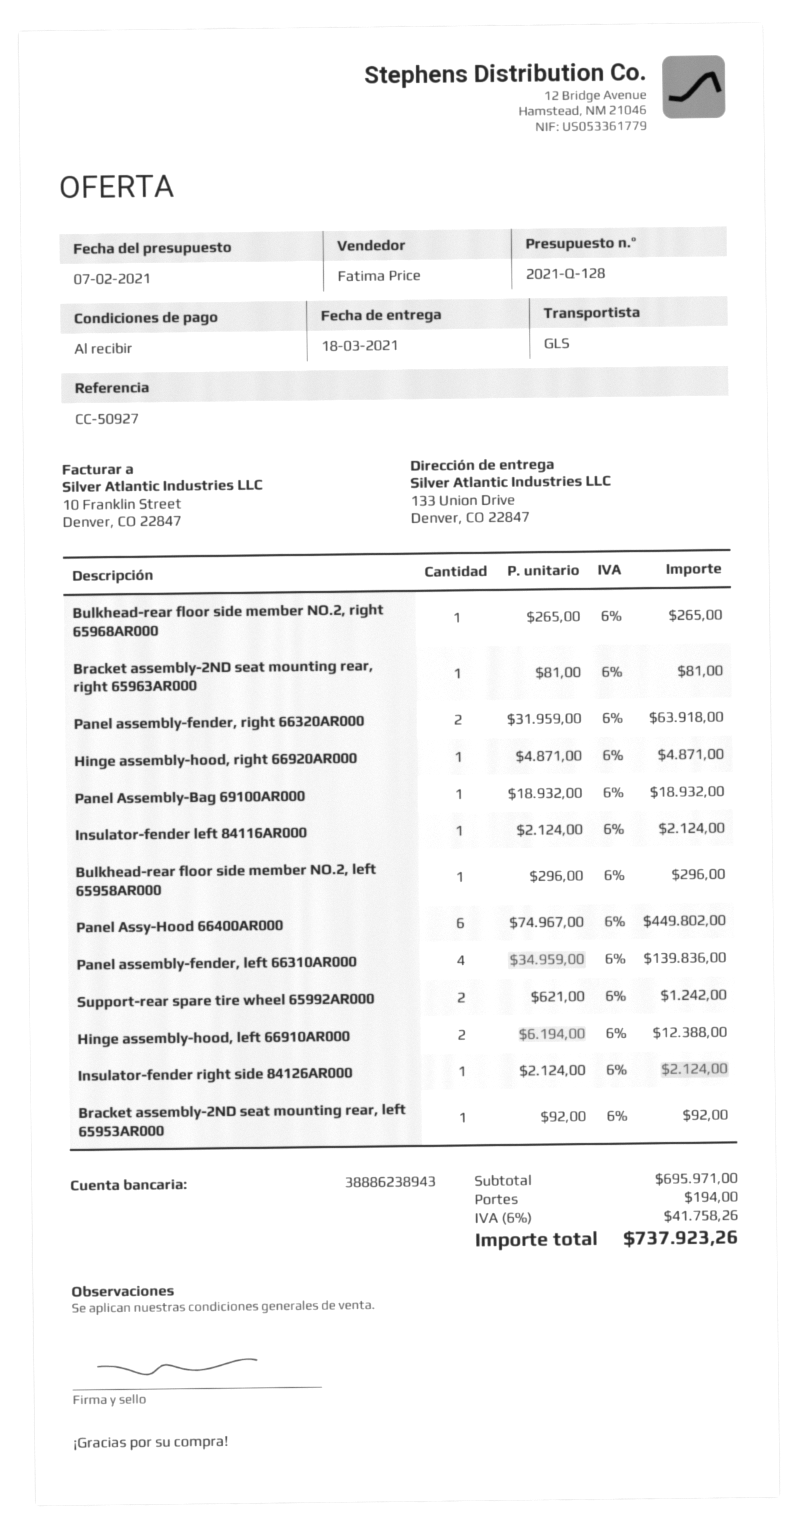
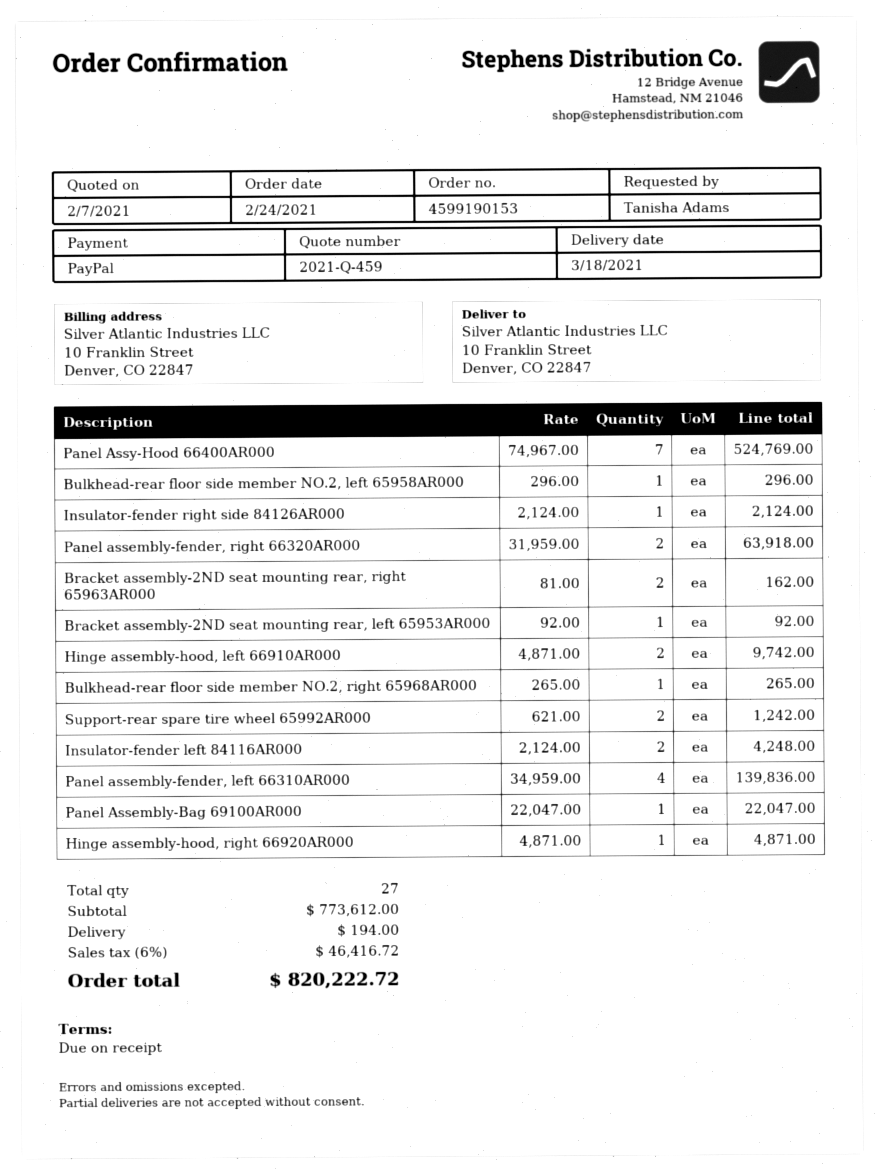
quote number: 2021-Q-128 -> 2021-Q-459
ship to: 133 Union Drive, Denver, CO 22847 -> 10 Franklin Street, Denver, CO 22847
Bracket assembly-2ND seat mounting rear, right 65963AR000: 1 x 81.00 = 81.00 -> 2 x 81.00 = 162.00
Panel Assembly-Bag 69100AR000: 1 x 18932.00 = 18932.00 -> 1 x 22047.00 = 22047.00
Insulator-fender left 84116AR000: 1 x 2124.00 = 2124.00 -> 2 x 2124.00 = 4248.00
Panel Assy-Hood 66400AR000: 6 x 74967.00 = 449802.00 -> 7 x 74967.00 = 524769.00
Hinge assembly-hood, left 66910AR000: 2 x 6194.00 = 12388.00 -> 2 x 4871.00 = 9742.00
subtotal: 695971.00 -> 773612.00
tax: 6% = 41758.26 -> 6% = 46416.72
total: 737923.26 -> 820222.72

